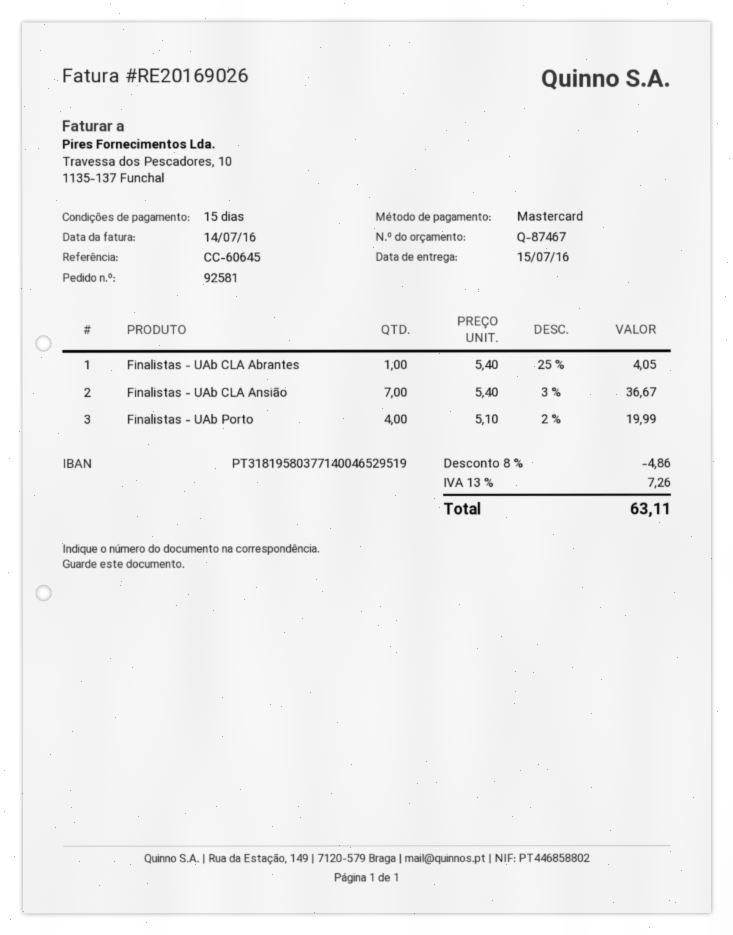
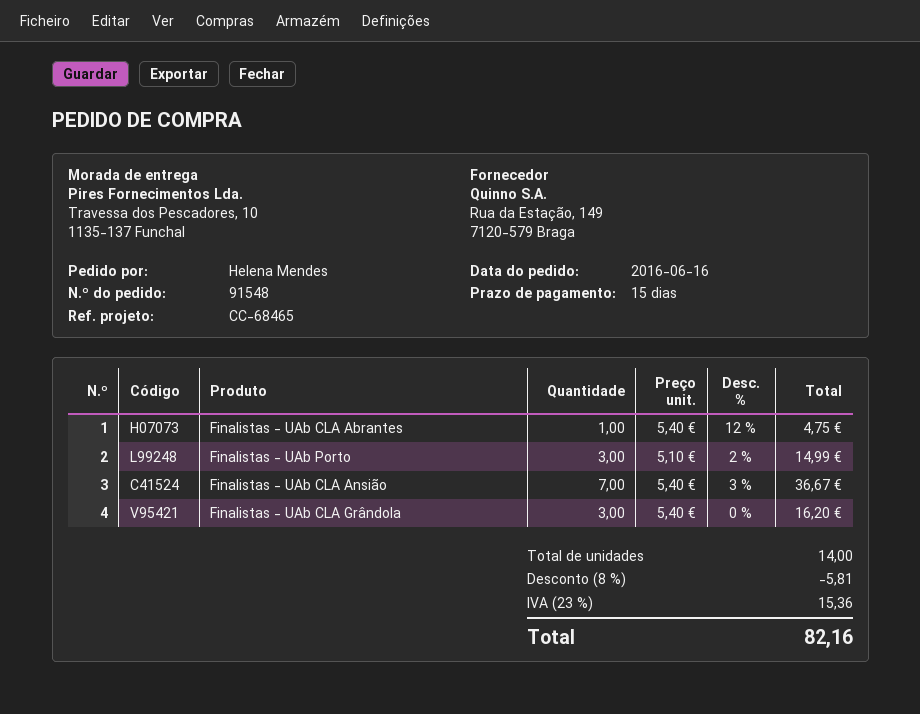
order number: 92581 -> 91548
reference: CC-60645 -> CC-68465
Finalistas - UAb CLA Abrantes: 1 x 5.40 - 25% = 4.05 -> 1 x 5.40 - 12% = 4.75
Finalistas - UAb Porto: 4 x 5.10 - 2% = 19.99 -> 3 x 5.10 - 2% = 14.99
Finalistas - UAb CLA Grândola: none -> 3 x 5.40 = 16.20
discount: 8% = 4.86 -> 8% = 5.81
tax: 13% = 7.26 -> 23% = 15.36
total: 63.11 -> 82.16

